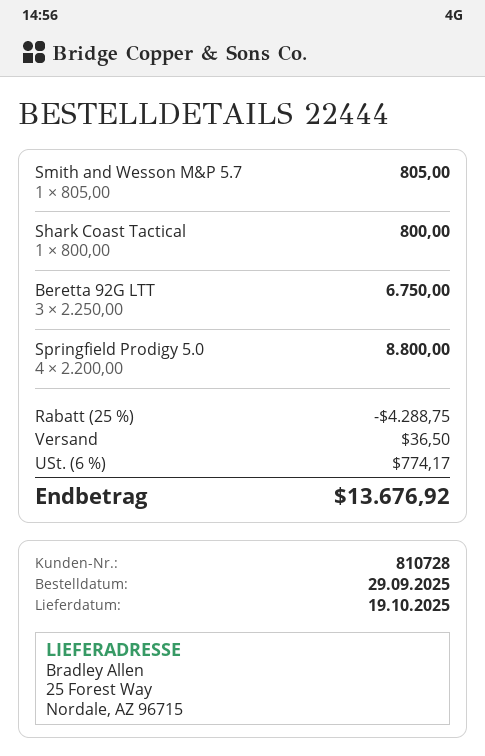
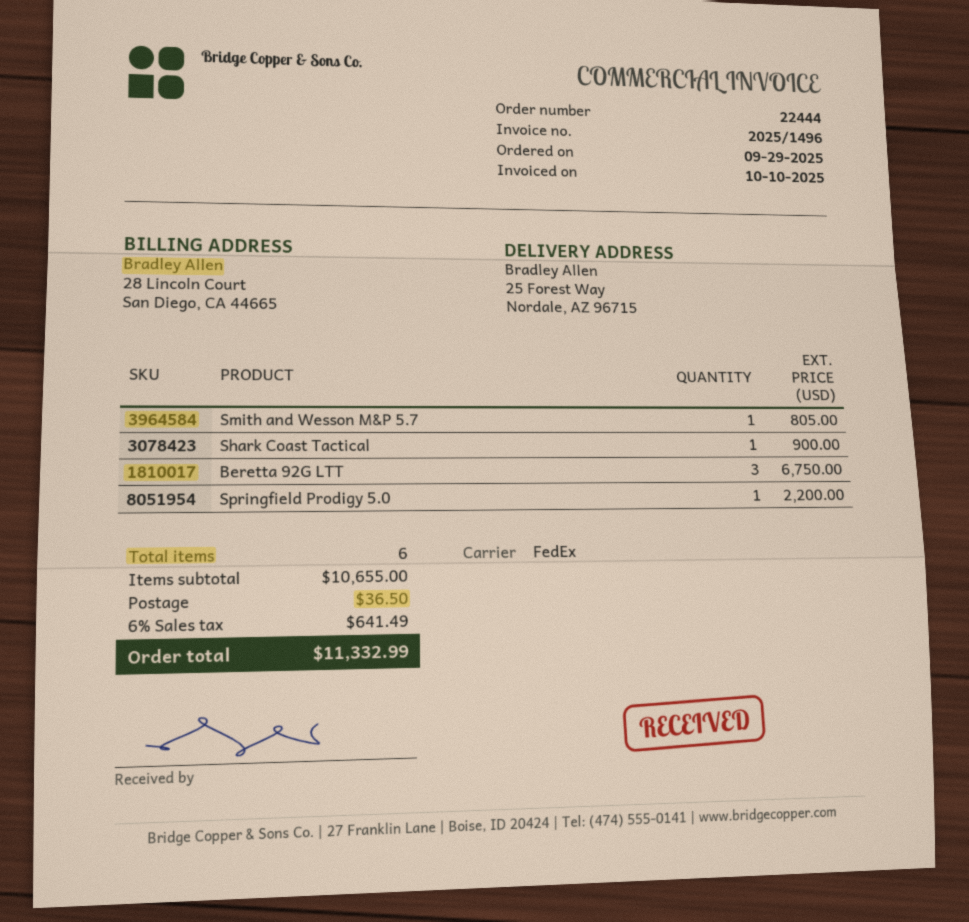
Shark Coast Tactical: 1 for 800.00 -> 1 for 900.00
Springfield Prodigy 5.0: 4 for 8800.00 -> 1 for 2200.00
discount: 25% = 4288.75 -> none
tax: 6% = 774.17 -> 6% = 641.49
total: 13676.92 -> 11332.99

